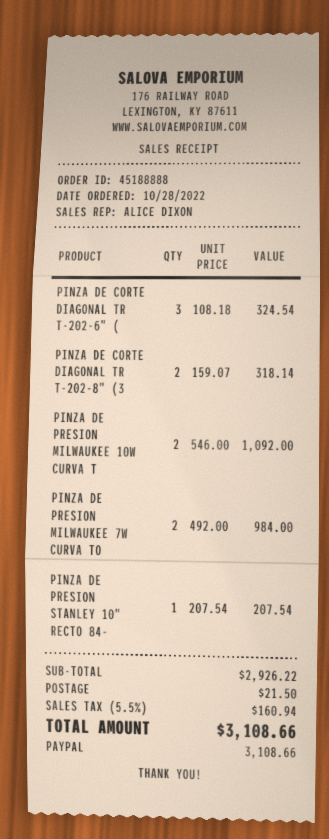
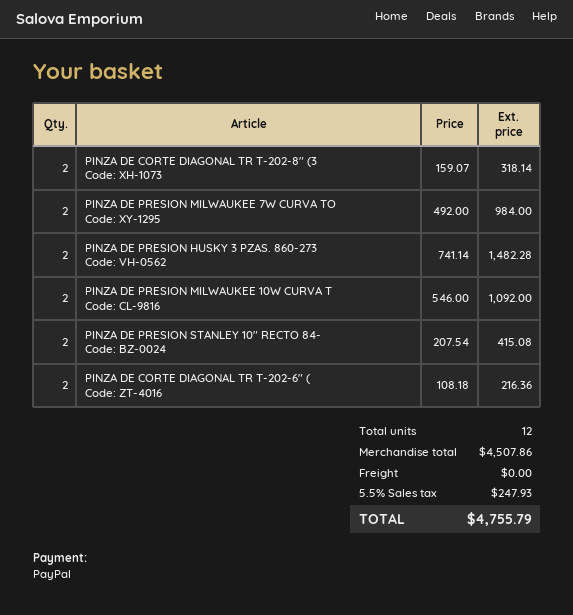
PINZA DE CORTE DIAGONAL TR T-202-6" (: 3 x 108.18 = 324.54 -> 2 x 108.18 = 216.36
PINZA DE PRESION STANLEY 10" RECTO 84-: 1 x 207.54 = 207.54 -> 2 x 207.54 = 415.08
PINZA DE PRESION HUSKY 3 PZAS. 860-273: none -> 2 x 741.14 = 1482.28
subtotal: 2926.22 -> 4507.86
shipping: 21.50 -> 0.00
tax: 5.5% = 160.94 -> 5.5% = 247.93
total: 3108.66 -> 4755.79

